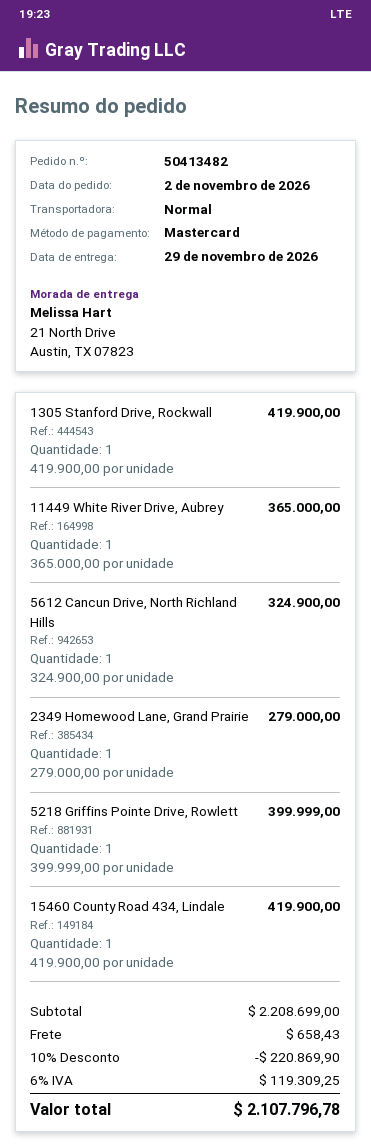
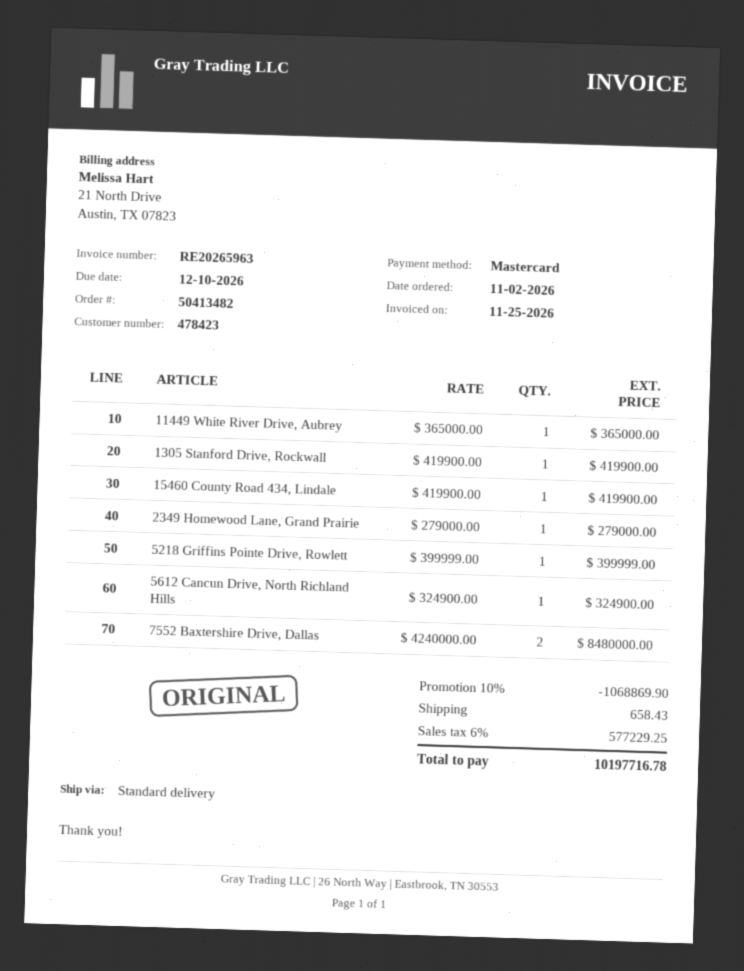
7552 Baxtershire Drive, Dallas: none -> 2 x 4240000.00 = 8480000.00
discount: 10% = 220869.90 -> 10% = 1068869.90
tax: 6% = 119309.25 -> 6% = 577229.25
total: 2107796.78 -> 10197716.78

